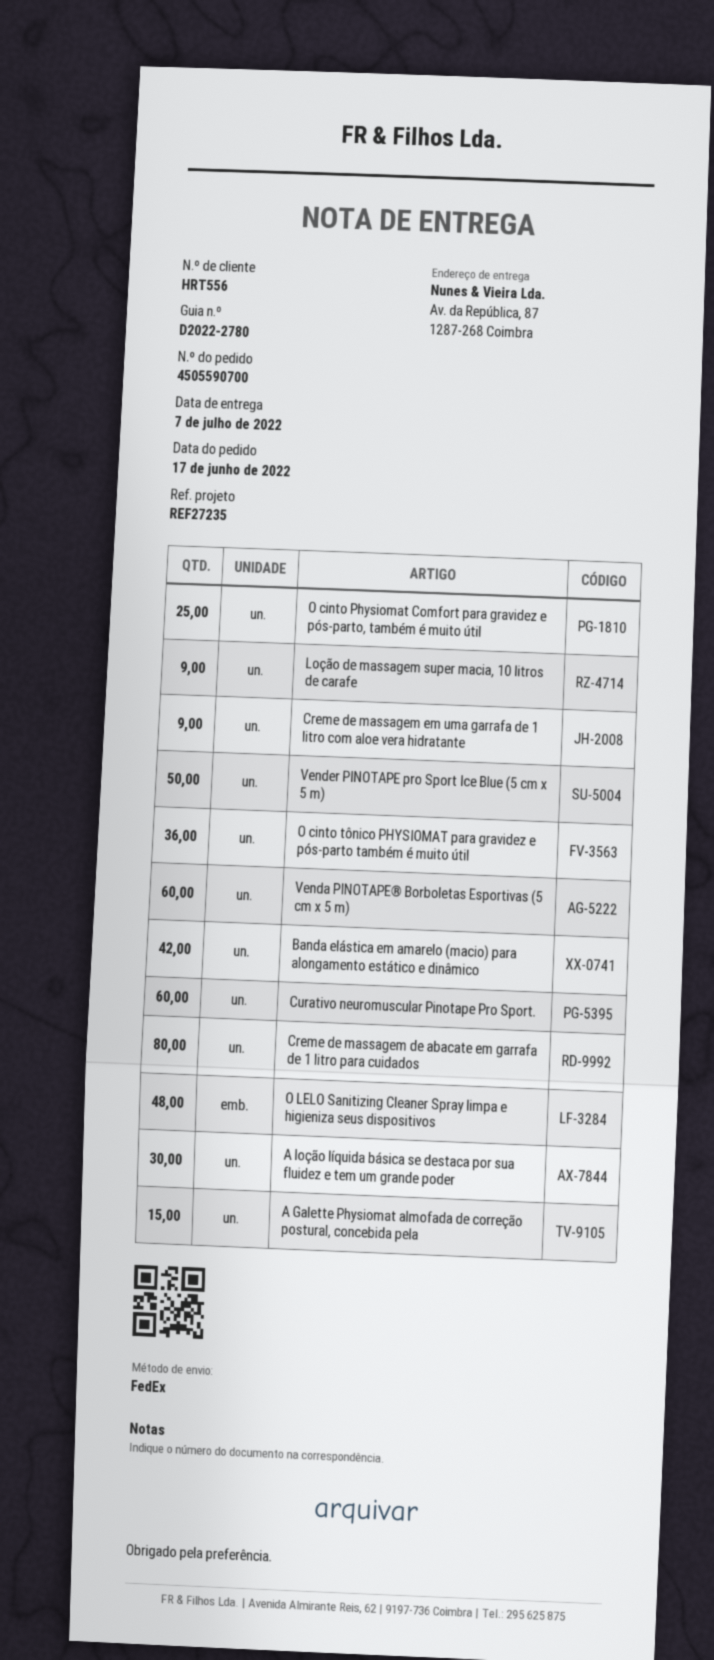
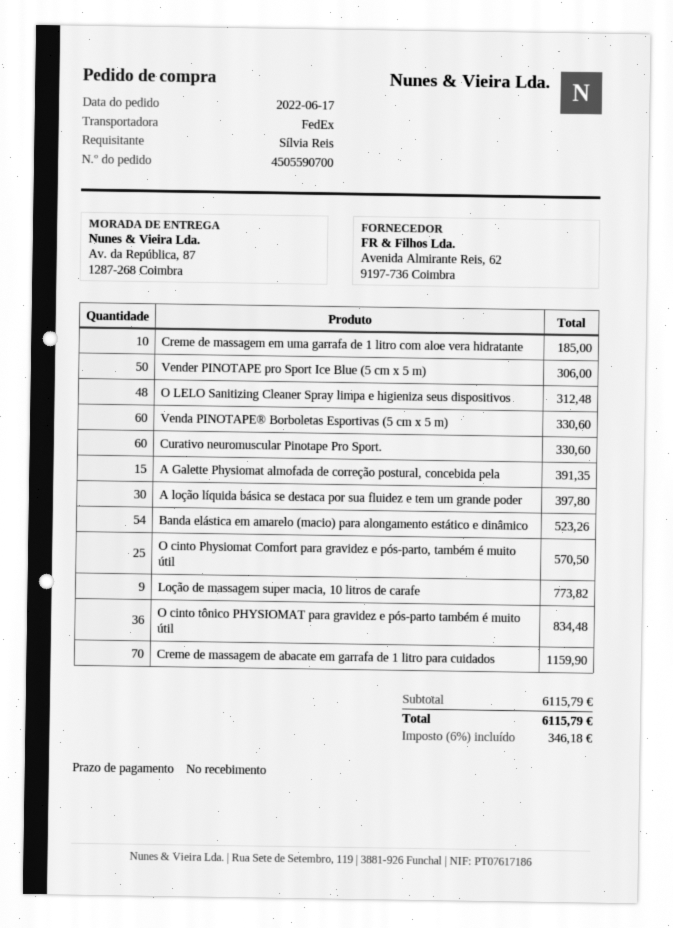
Creme de massagem em uma garrafa de 1 litro com aloe vera hidratante: 9 -> 10
Banda elástica em amarelo (macio) para alongamento estático e dinâmico: 42 -> 54
Creme de massagem de abacate em garrafa de 1 litro para cuidados: 80 -> 70

